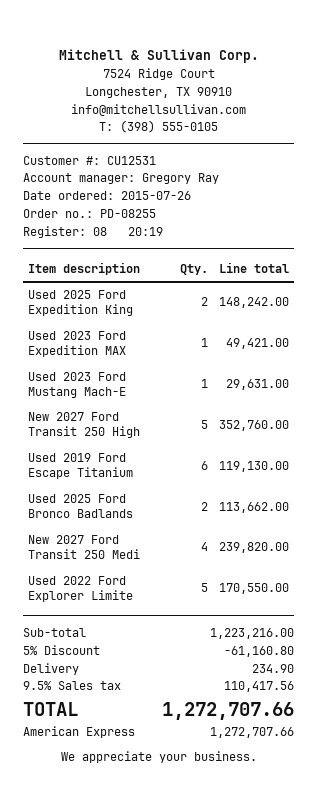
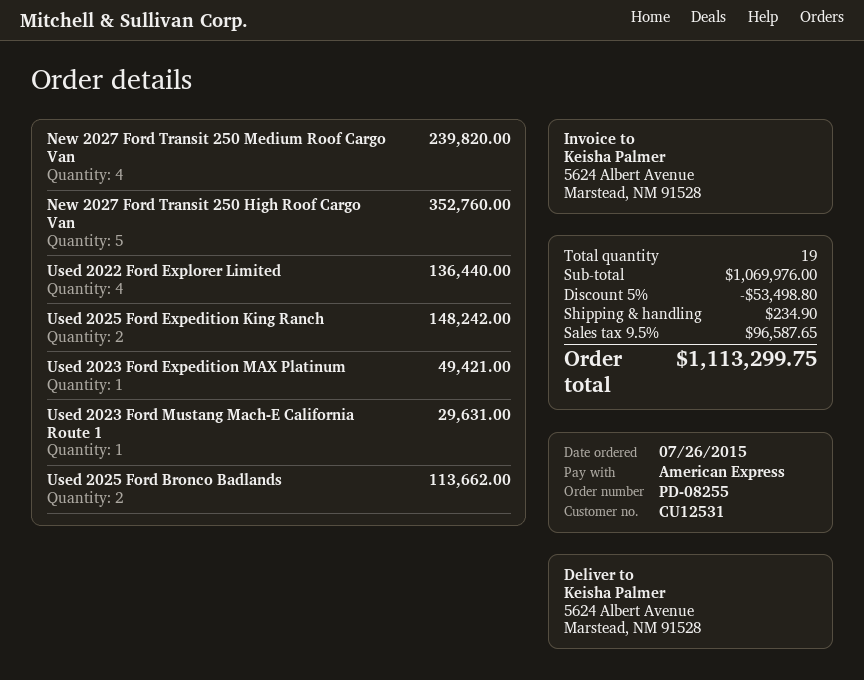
Used 2019 Ford Escape Titanium: 6 for 119130.00 -> none
Used 2022 Ford Explorer Limite: 5 for 170550.00 -> 4 for 136440.00
subtotal: 1223216.00 -> 1069976.00
discount: 5% = 61160.80 -> 5% = 53498.80
tax: 9.5% = 110417.56 -> 9.5% = 96587.65
total: 1272707.66 -> 1113299.75

